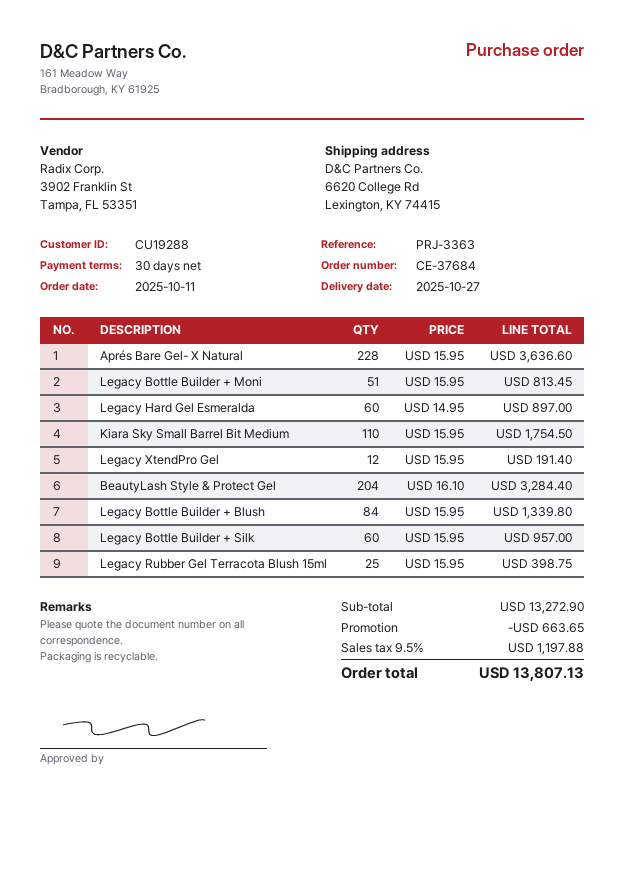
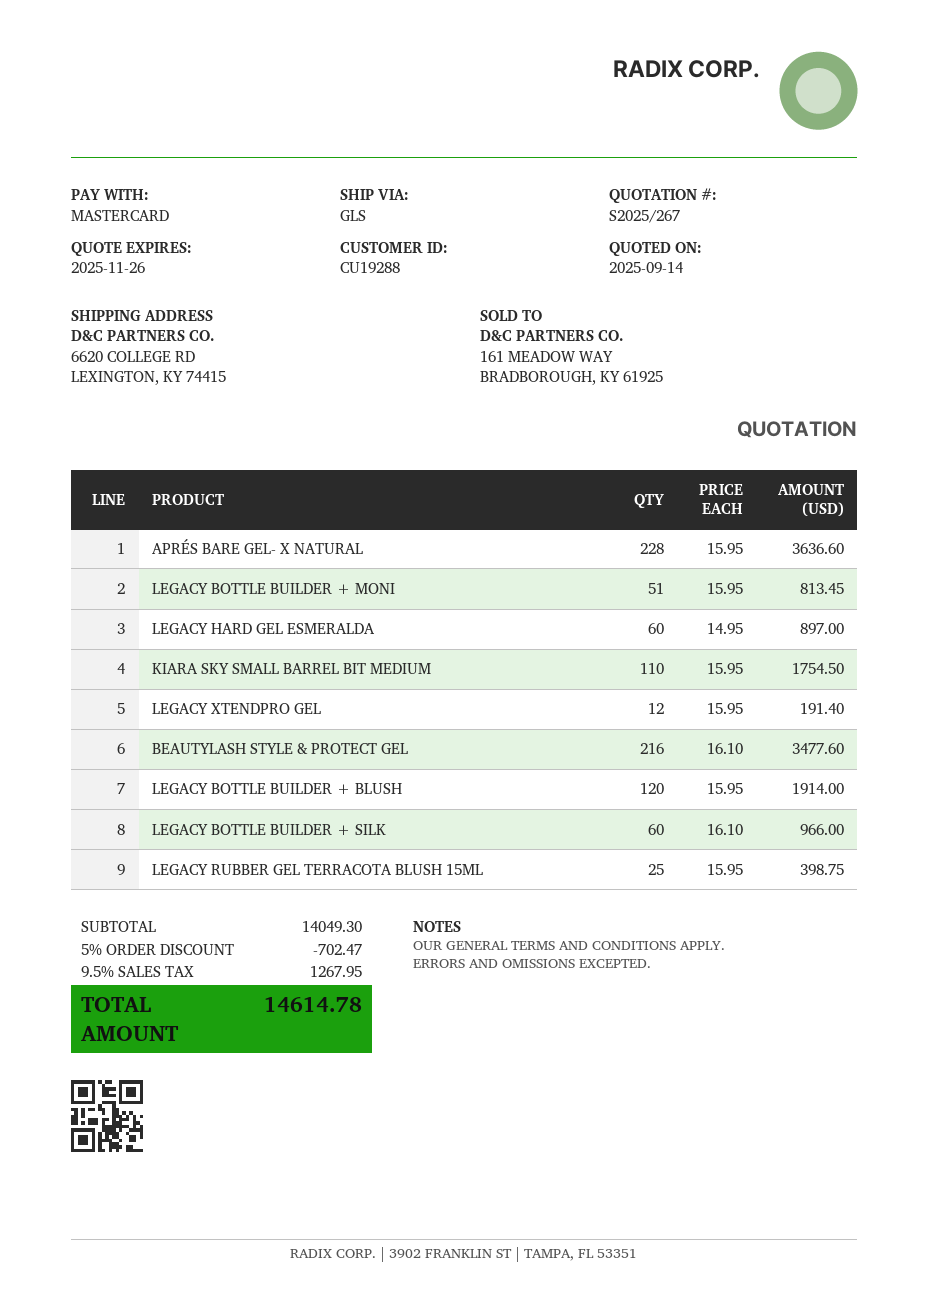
BeautyLash Style & Protect Gel: 204 x 16.10 = 3284.40 -> 216 x 16.10 = 3477.60
Legacy Bottle Builder + Blush: 84 x 15.95 = 1339.80 -> 120 x 15.95 = 1914.00
Legacy Bottle Builder + Silk: 60 x 15.95 = 957.00 -> 60 x 16.10 = 966.00
subtotal: 13272.90 -> 14049.30
discount: 663.65 -> 702.47
tax: 9.5% = 1197.88 -> 9.5% = 1267.95
total: 13807.13 -> 14614.78

